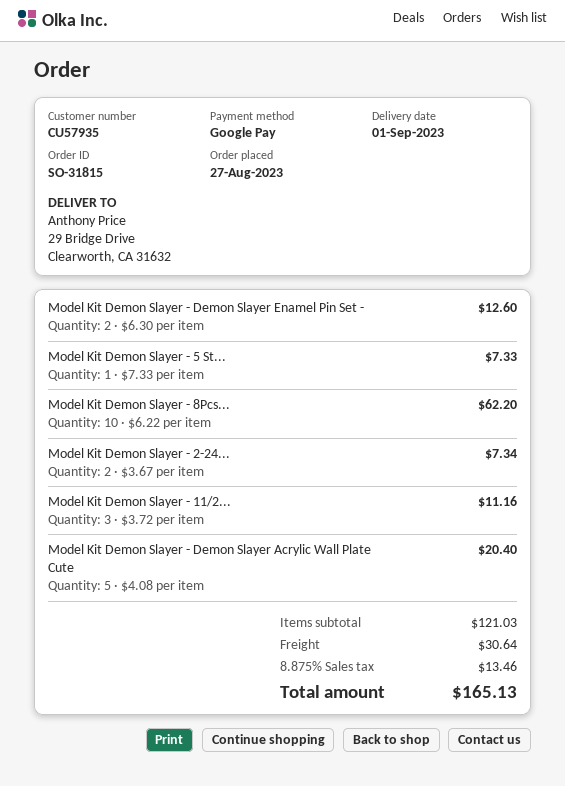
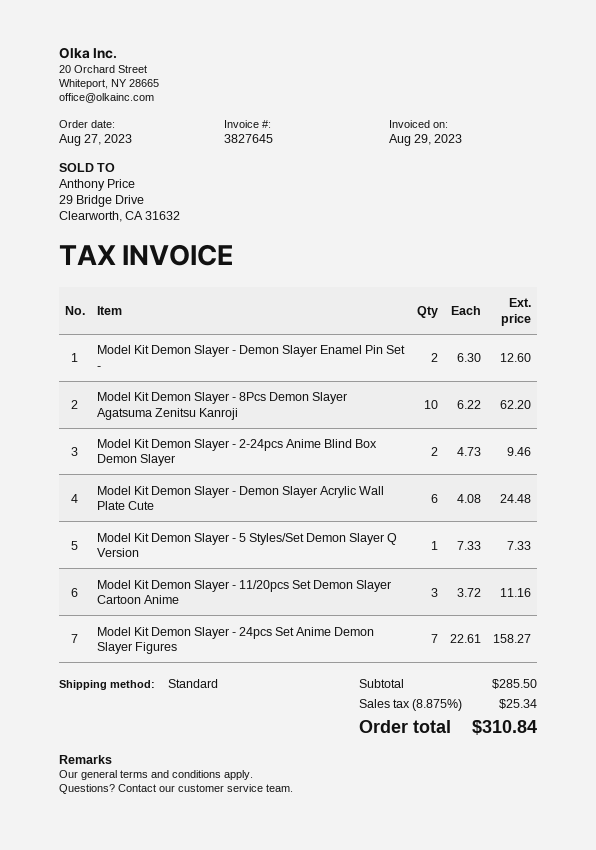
Model Kit Demon Slayer - 2-24...: 2 x 3.67 = 7.34 -> 2 x 4.73 = 9.46
Model Kit Demon Slayer - Demon Slayer Acrylic Wall Plate Cute: 5 x 4.08 = 20.40 -> 6 x 4.08 = 24.48
Model Kit Demon Slayer - 24pcs Set Anime Demon Slayer Figures: none -> 7 x 22.61 = 158.27
subtotal: 121.03 -> 285.50
shipping: 30.64 -> none
tax: 8.875% = 13.46 -> 8.875% = 25.34
total: 165.13 -> 310.84

